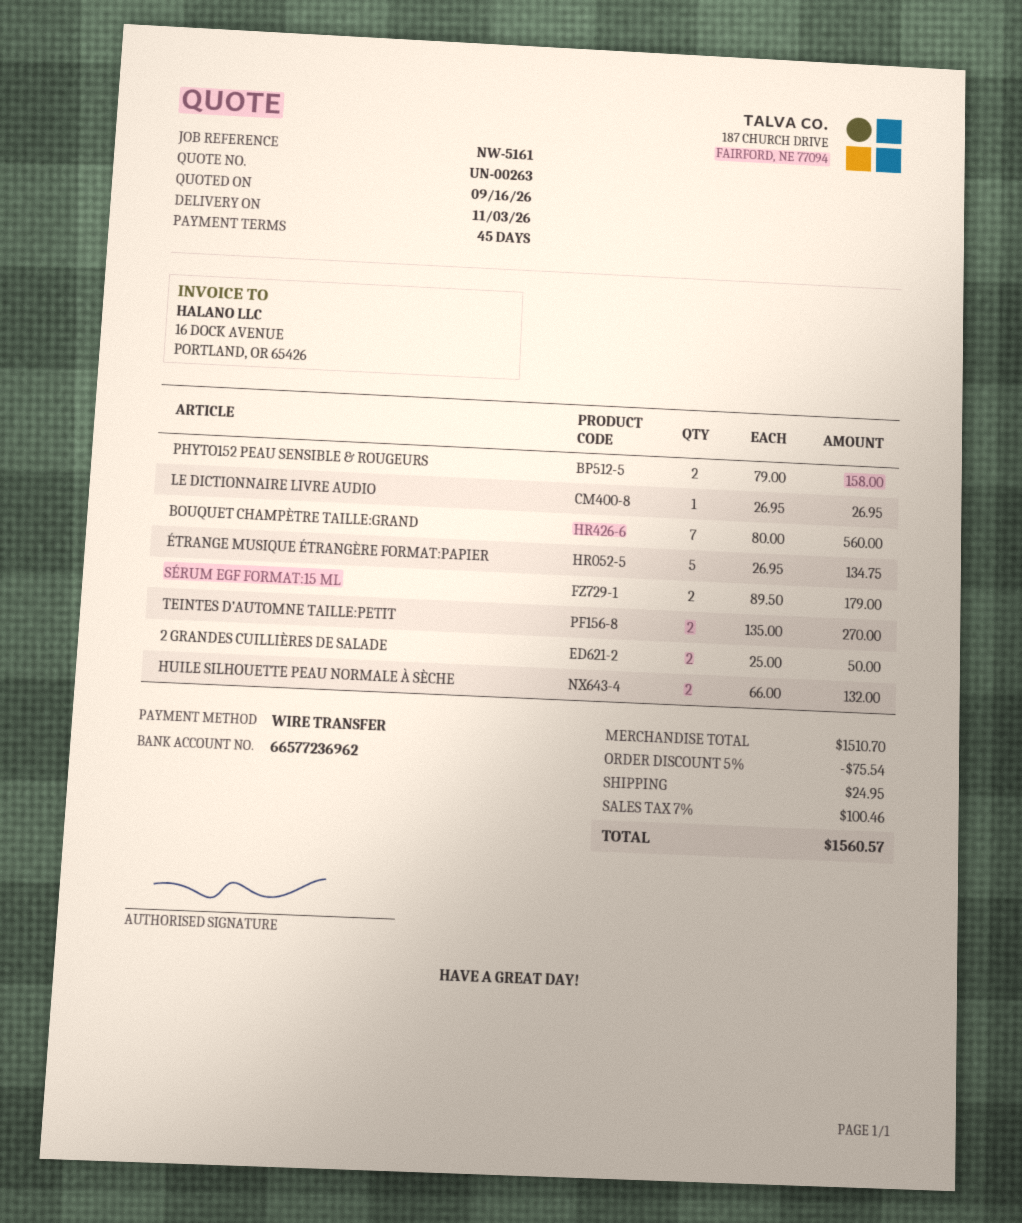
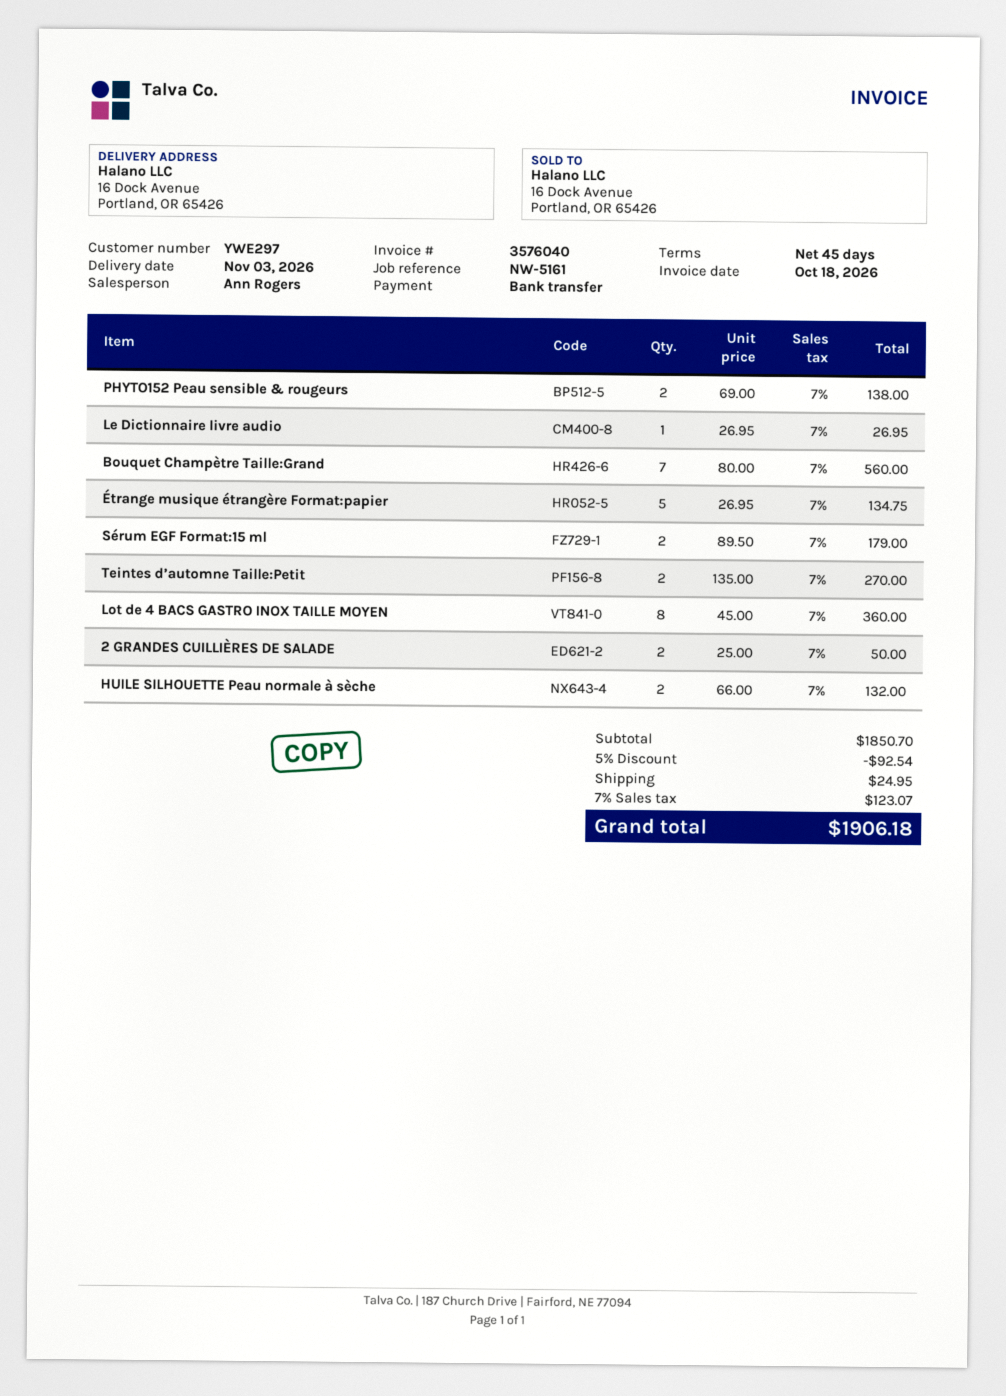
PHYTO152 PEAU SENSIBLE & ROUGEURS: 2 x 79.00 = 158.00 -> 2 x 69.00 = 138.00
Lot de 4 BACS GASTRO INOX TAILLE MOYEN: none -> 8 x 45.00 = 360.00
subtotal: 1510.70 -> 1850.70
discount: 5% = 75.54 -> 5% = 92.54
tax: 7% = 100.46 -> 7% = 123.07
total: 1560.57 -> 1906.18

